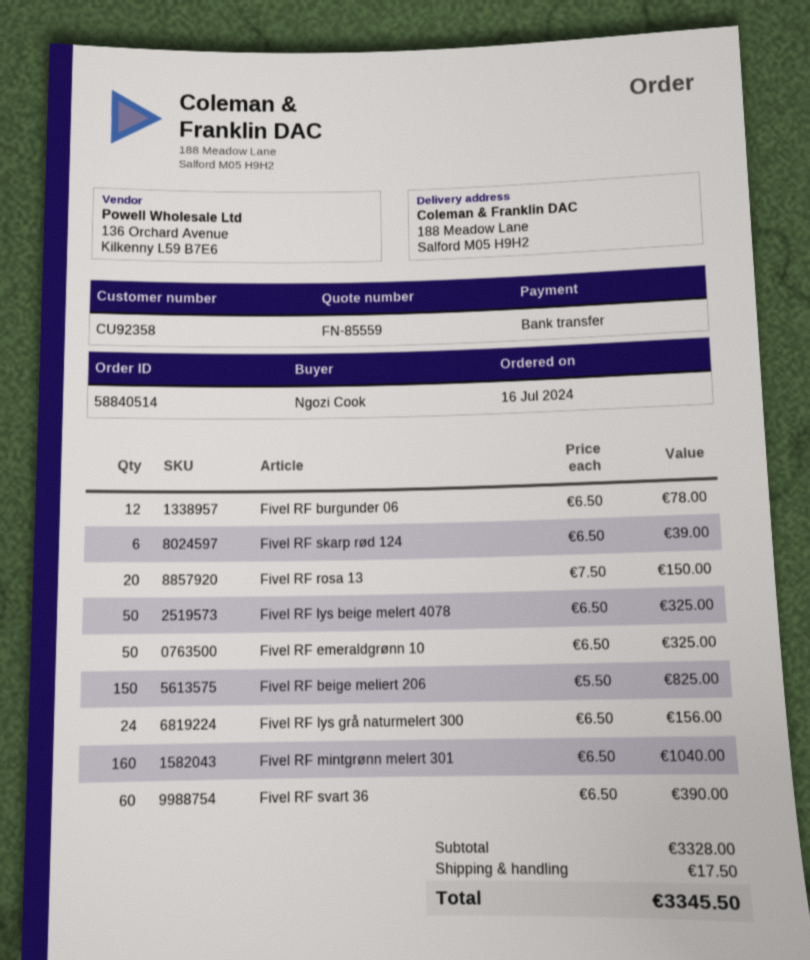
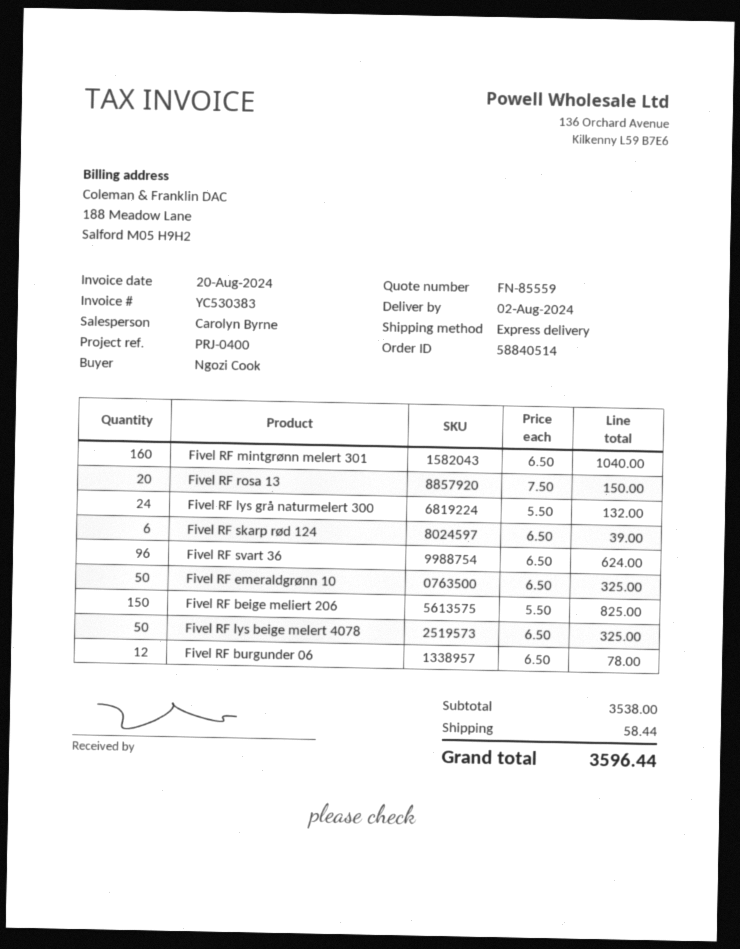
Fivel RF lys grå naturmelert 300: 24 x 6.50 = 156.00 -> 24 x 5.50 = 132.00
Fivel RF svart 36: 60 x 6.50 = 390.00 -> 96 x 6.50 = 624.00
subtotal: 3328.00 -> 3538.00
shipping: 17.50 -> 58.44
total: 3345.50 -> 3596.44

